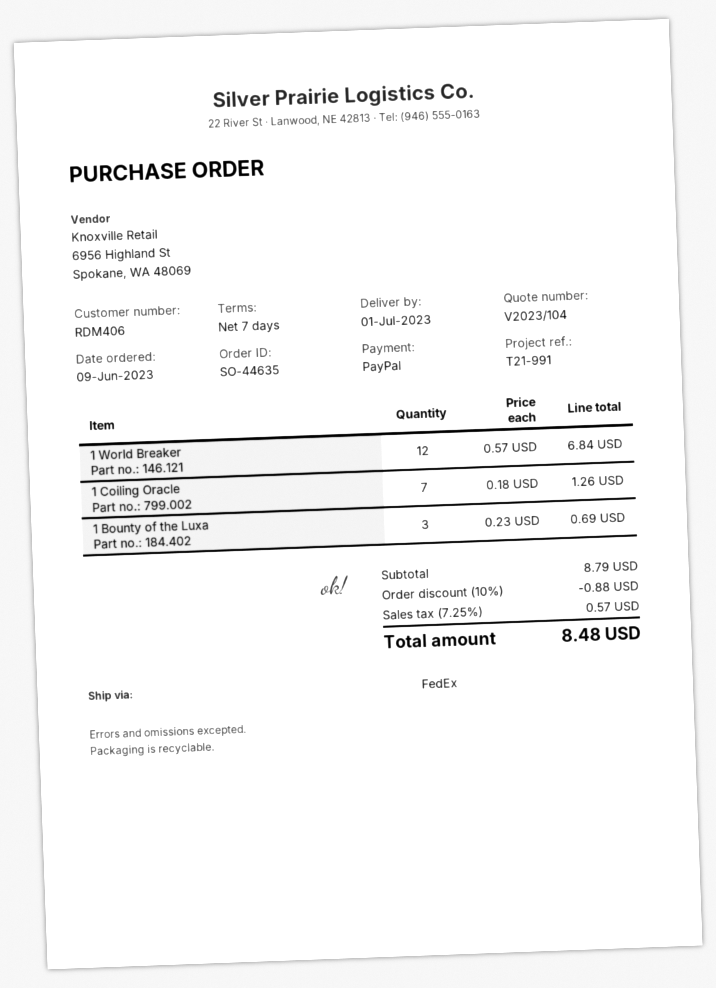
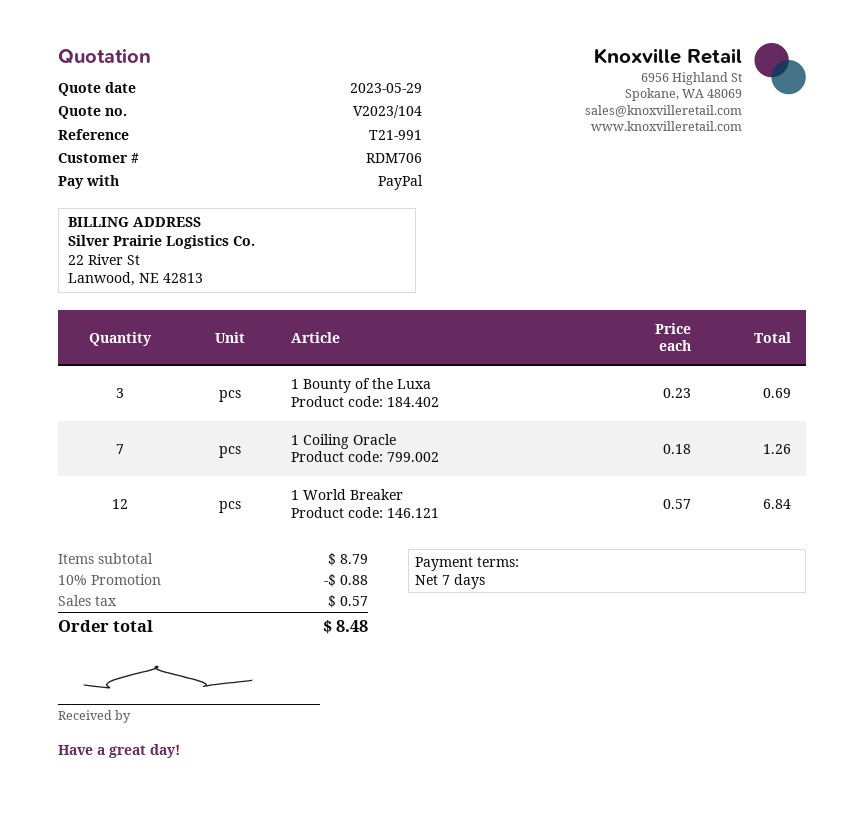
customer number: RDM406 -> RDM706

